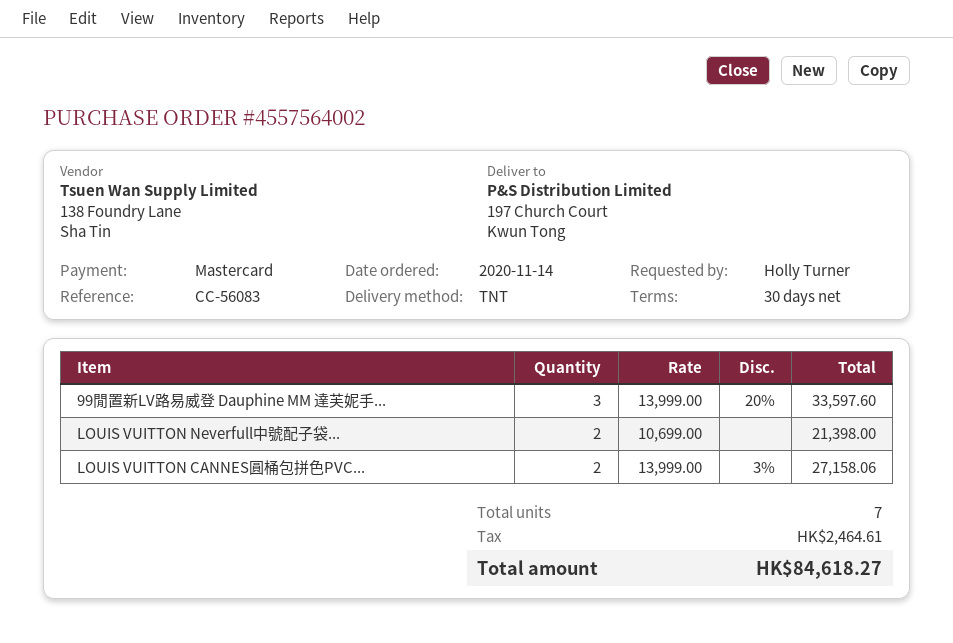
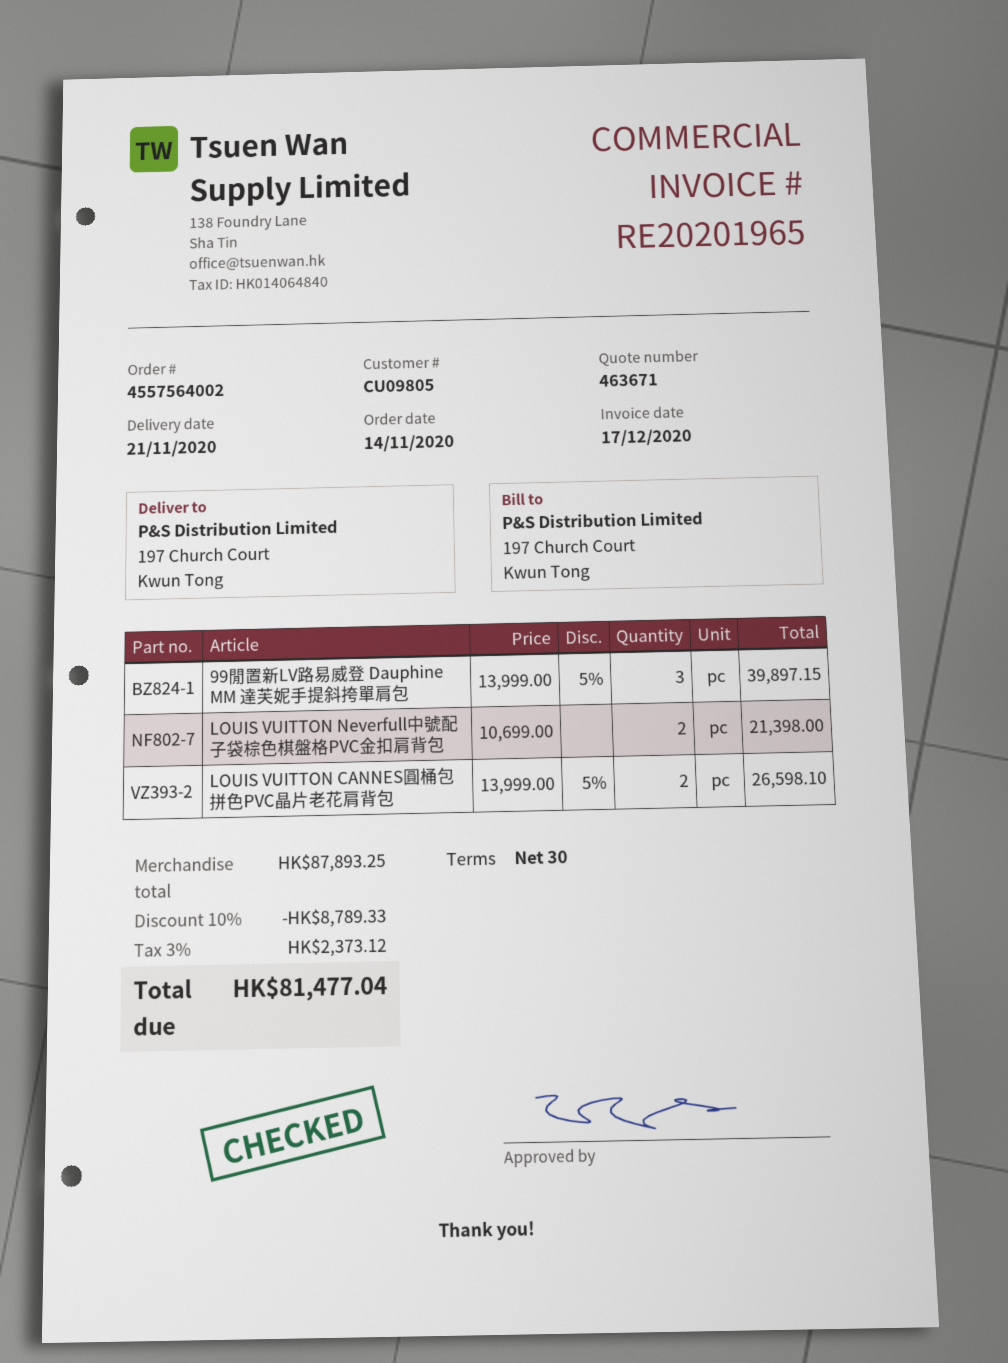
99閒置新LV路易威登 Dauphine MM 達芙妮手...: 3 x 13999.00 - 20% = 33597.60 -> 3 x 13999.00 - 5% = 39897.15
LOUIS VUITTON CANNES圓桶包拼色PVC...: 2 x 13999.00 - 3% = 27158.06 -> 2 x 13999.00 - 5% = 26598.10
discount: none -> 10% = 8789.33
tax: 2464.61 -> 2373.12
total: 84618.27 -> 81477.04

